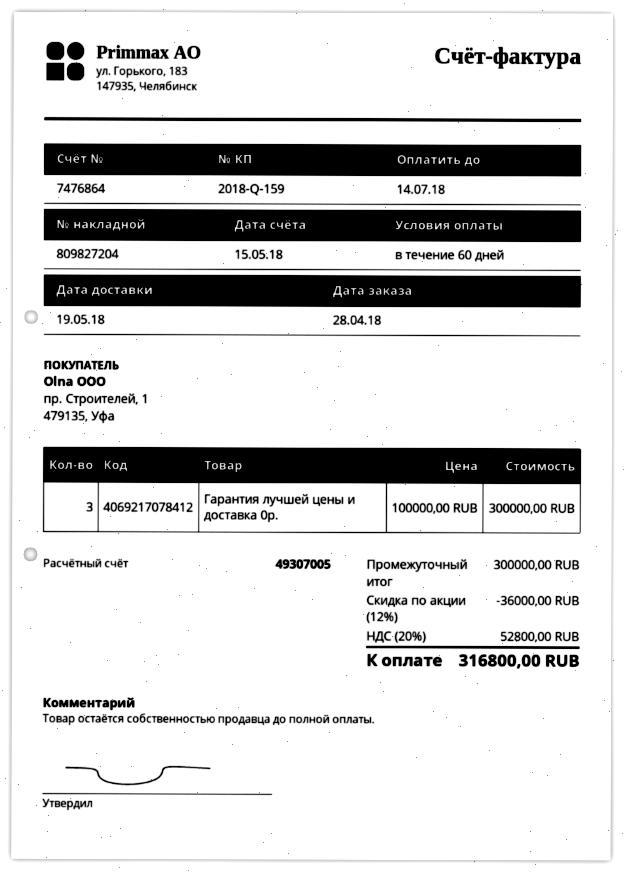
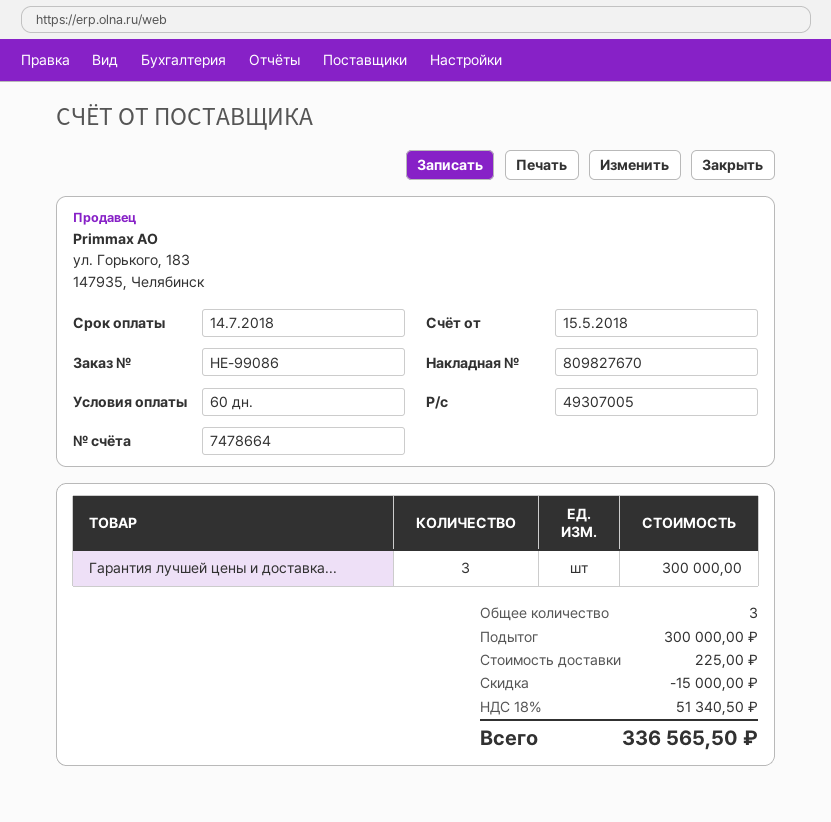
delivery note number: 809827204 -> 809827670
invoice number: 7476864 -> 7478664
discount: 36000.00 -> 15000.00
shipping: none -> 225.00
tax: 20% = 52800.00 -> 18% = 51340.50
total: 316800.00 -> 336565.50

